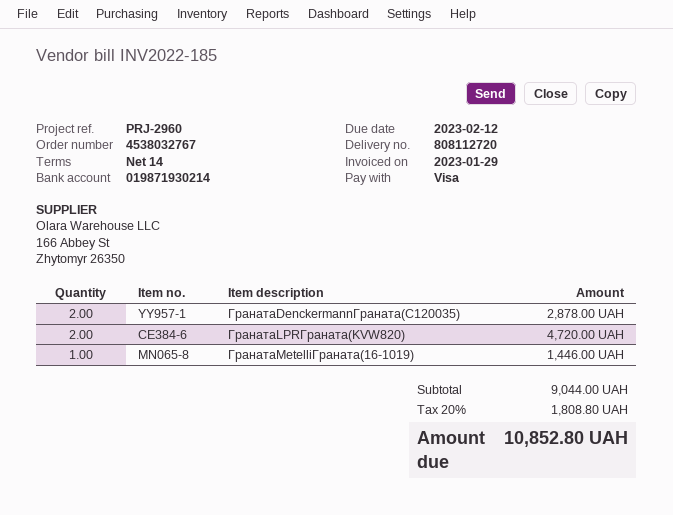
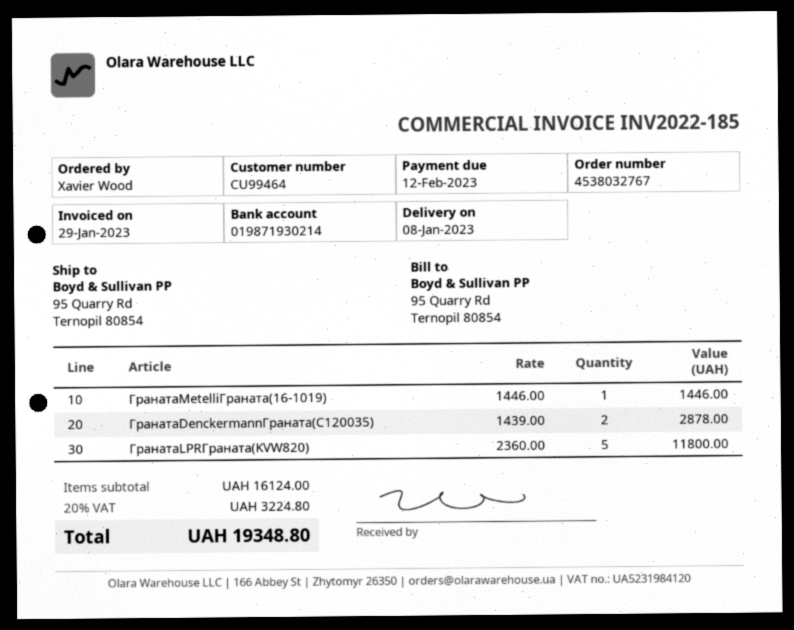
ГранатаLPRГраната(KVW820): 2 for 4720.00 -> 5 for 11800.00
subtotal: 9044.00 -> 16124.00
tax: 20% = 1808.80 -> 20% = 3224.80
total: 10852.80 -> 19348.80

